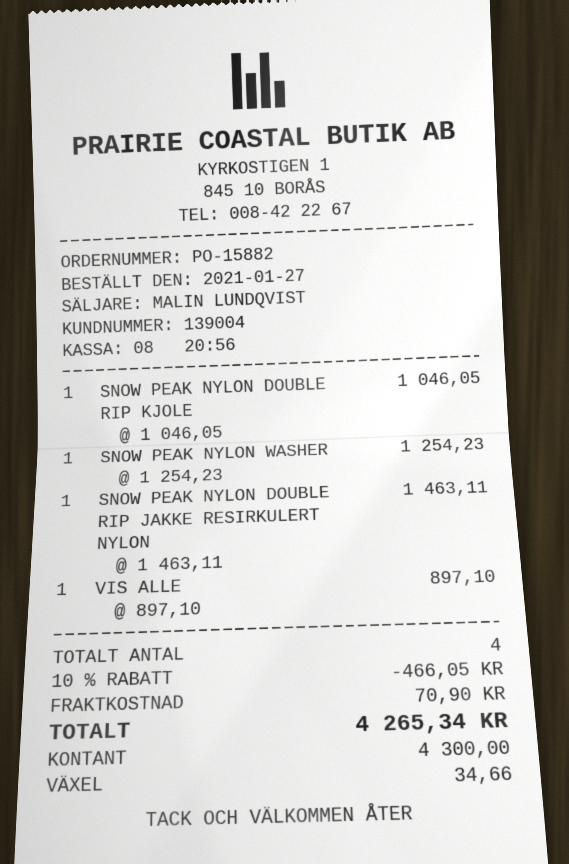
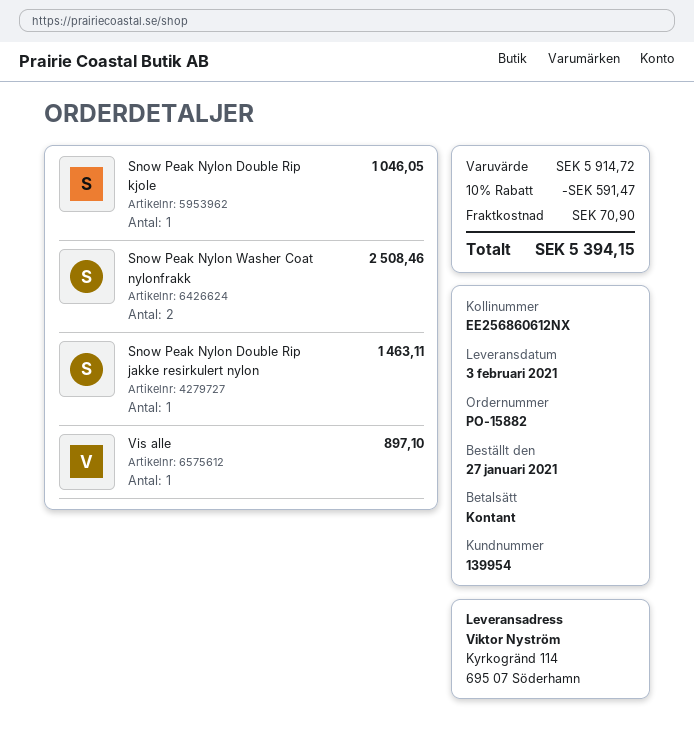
customer number: 139004 -> 139954
SNOW PEAK NYLON WASHER: 1 for 1254.23 -> 2 for 2508.46
discount: 10% = 466.05 -> 10% = 591.47
total: 4265.34 -> 5394.15

